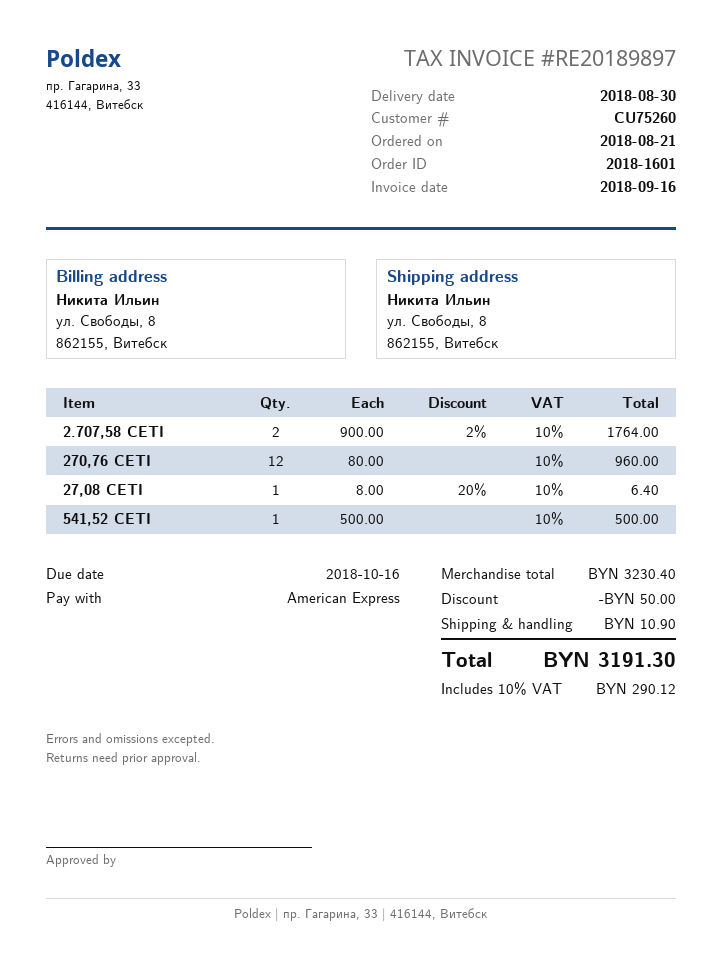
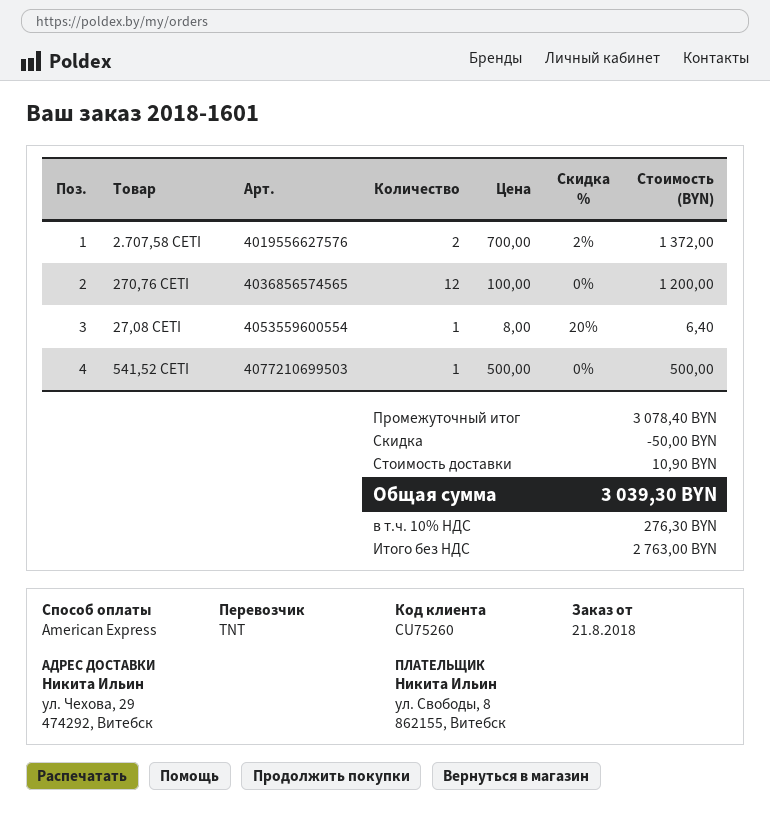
ship to: ул. Свободы, 8, 862155, Витебск -> ул. Чехова, 29, 474292, Витебск
2.707,58 CETI: 2 x 900.00 - 2% = 1764.00 -> 2 x 700.00 - 2% = 1372.00
270,76 CETI: 12 x 80.00 = 960.00 -> 12 x 100.00 = 1200.00
subtotal: 3230.40 -> 3078.40
tax: 10% = 290.12 -> 10% = 276.30
total: 3191.30 -> 3039.30

